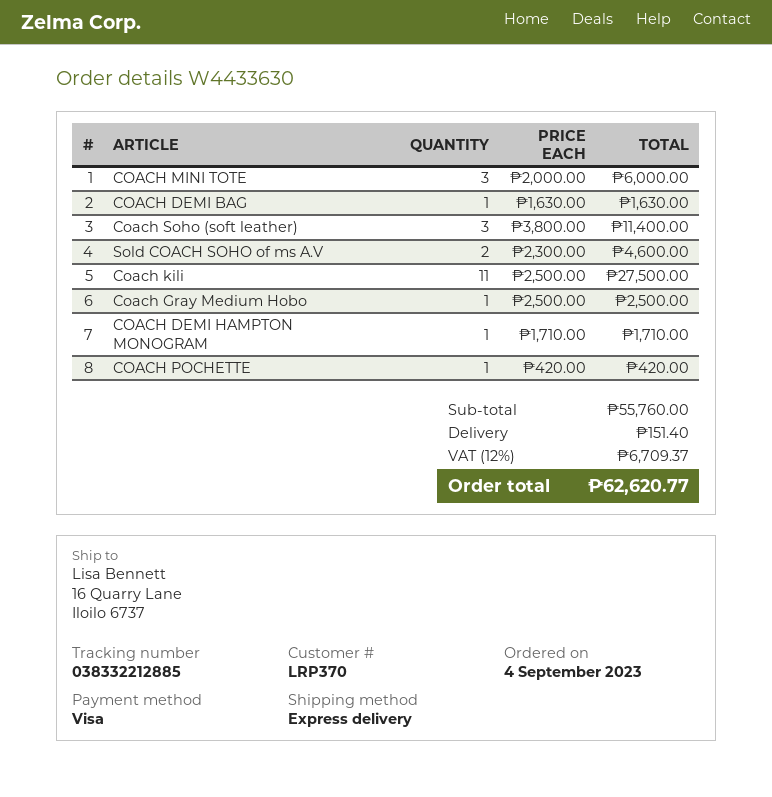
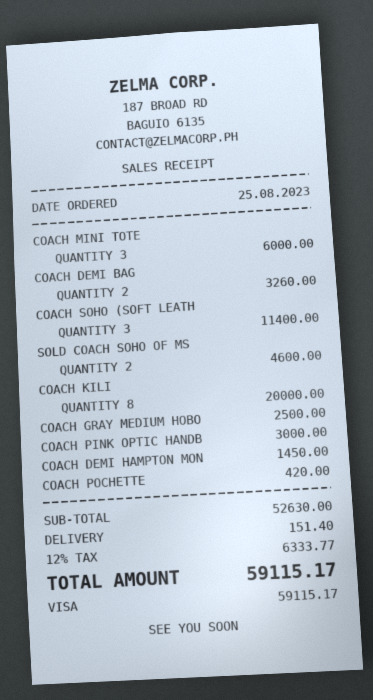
order date: 2023-09-04 -> 2023-08-25
COACH DEMI BAG: 1 for 1630.00 -> 2 for 3260.00
Coach kili: 11 for 27500.00 -> 8 for 20000.00
COACH DEMI HAMPTON MONOGRAM: 1 for 1710.00 -> 1 for 1450.00
COACH PINK OPTIC HANDB: none -> 1 for 3000.00
subtotal: 55760.00 -> 52630.00
tax: 12% = 6709.37 -> 12% = 6333.77
total: 62620.77 -> 59115.17

